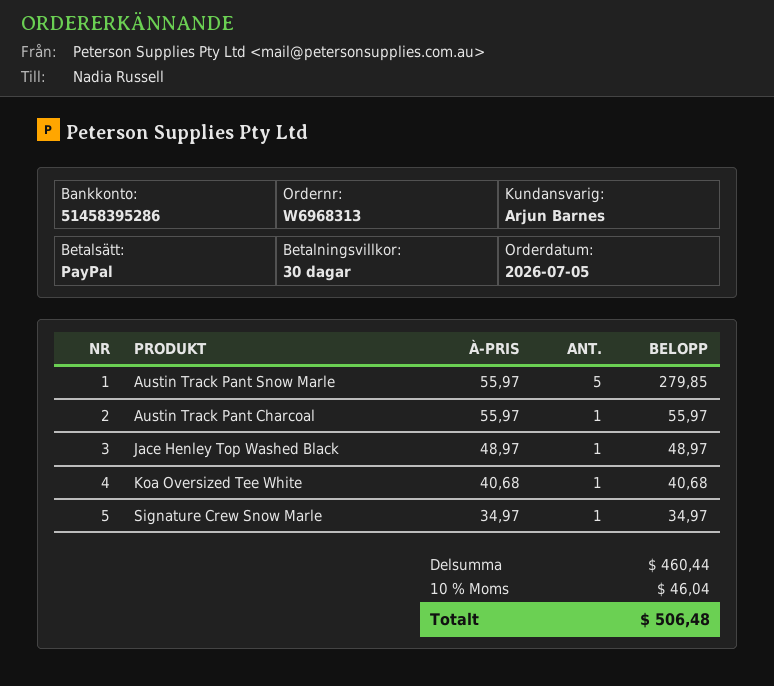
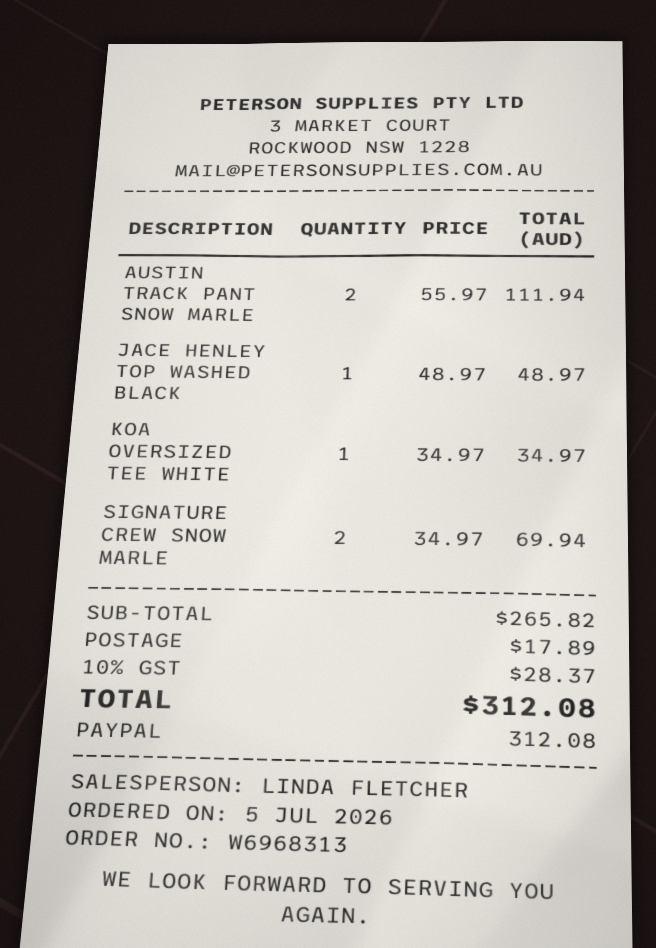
sales rep: Arjun Barnes -> LINDA FLETCHER
Austin Track Pant Snow Marle: 5 x 55.97 = 279.85 -> 2 x 55.97 = 111.94
Austin Track Pant Charcoal: 1 x 55.97 = 55.97 -> none
Koa Oversized Tee White: 1 x 40.68 = 40.68 -> 1 x 34.97 = 34.97
Signature Crew Snow Marle: 1 x 34.97 = 34.97 -> 2 x 34.97 = 69.94
subtotal: 460.44 -> 265.82
shipping: none -> 17.89
tax: 10% = 46.04 -> 10% = 28.37
total: 506.48 -> 312.08

